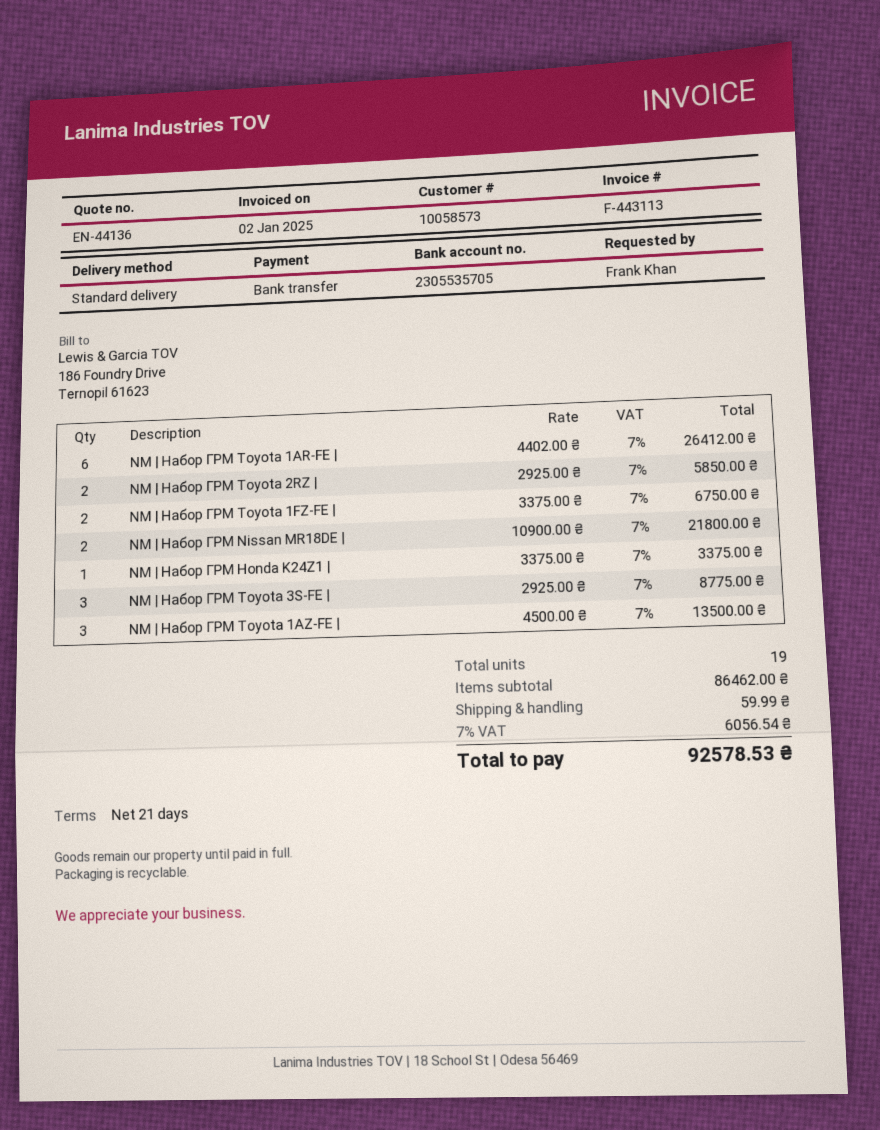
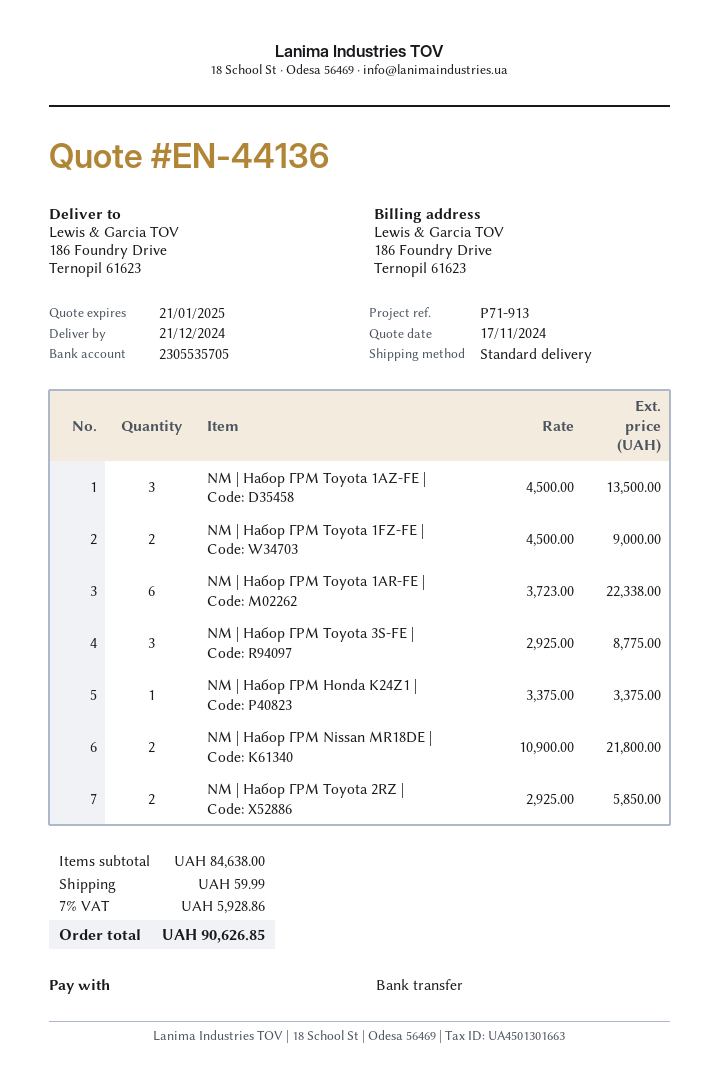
NM | Набор ГРМ Toyota 1AR-FE |: 6 x 4402.00 = 26412.00 -> 6 x 3723.00 = 22338.00
NM | Набор ГРМ Toyota 1FZ-FE |: 2 x 3375.00 = 6750.00 -> 2 x 4500.00 = 9000.00
subtotal: 86462.00 -> 84638.00
tax: 7% = 6056.54 -> 7% = 5928.86
total: 92578.53 -> 90626.85

